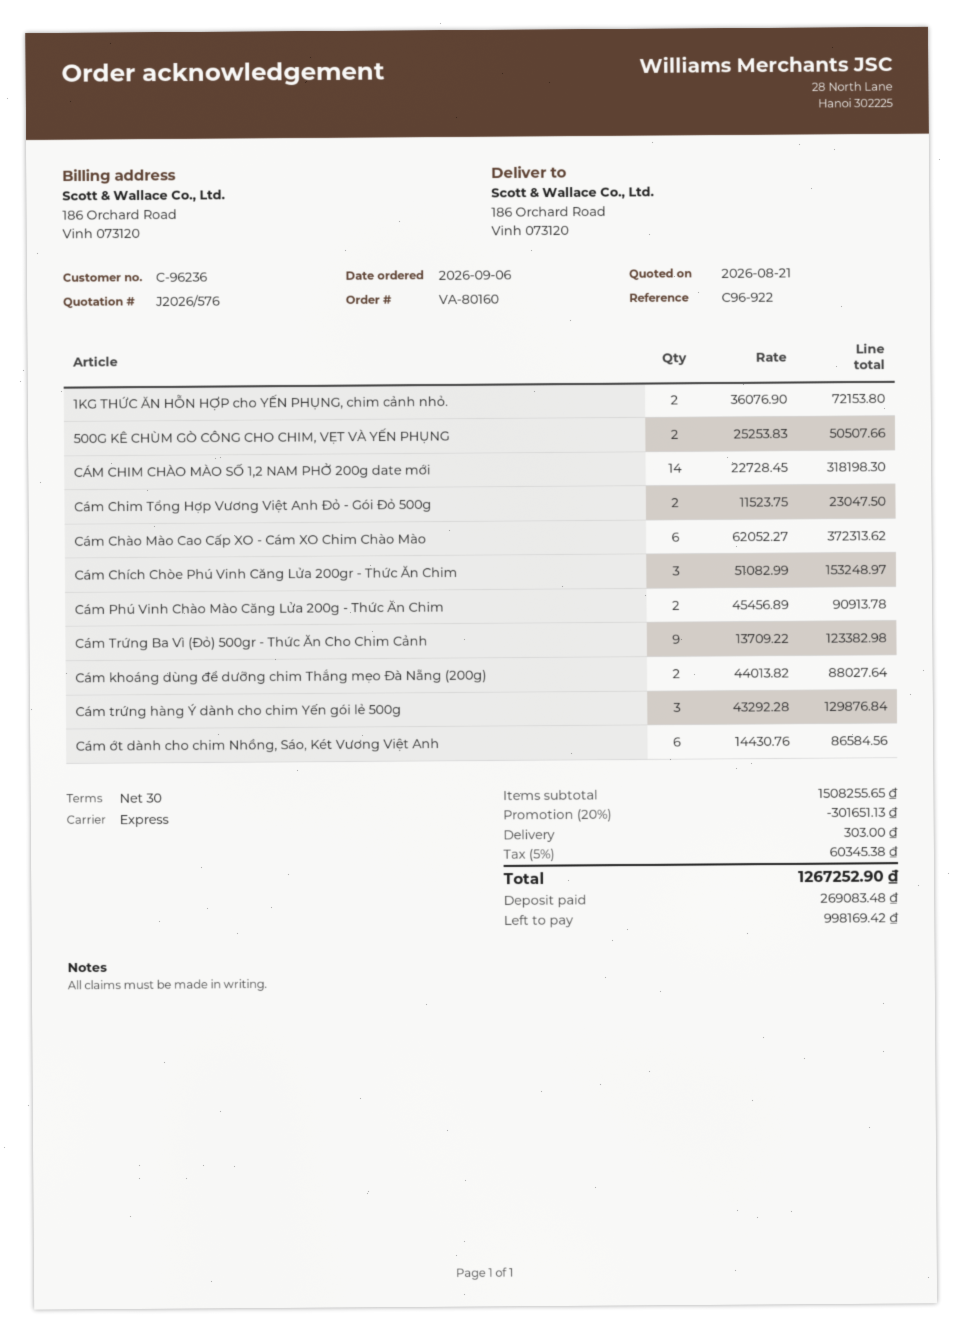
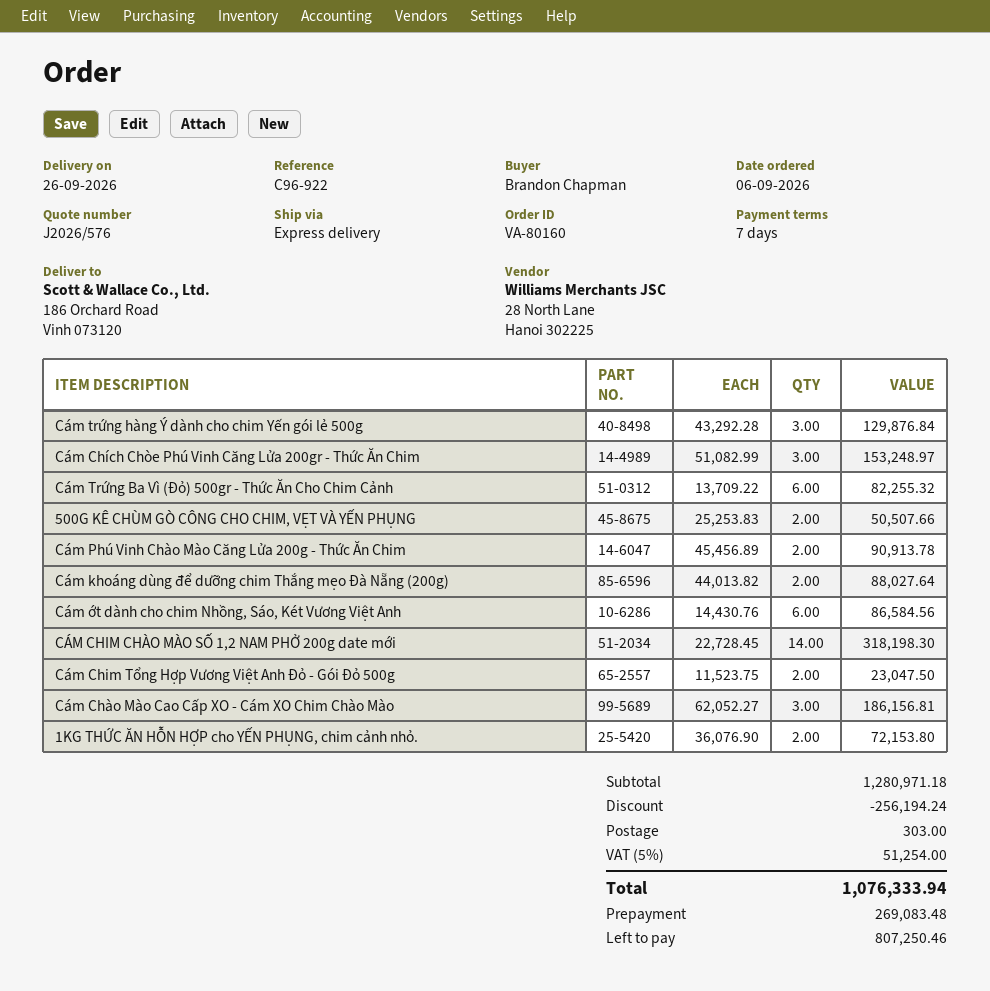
payment terms: 30 days -> 7 days
Cám Chào Mào Cao Cấp XO - Cám XO Chim Chào Mào: 6 x 62052.27 = 372313.62 -> 3 x 62052.27 = 186156.81
Cám Trứng Ba Vì (Đỏ) 500gr - Thức Ăn Cho Chim Cảnh: 9 x 13709.22 = 123382.98 -> 6 x 13709.22 = 82255.32
subtotal: 1508255.65 -> 1280971.18
discount: 301651.13 -> 256194.24
tax: 5% = 60345.38 -> 5% = 51254.00
total: 1267252.90 -> 1076333.94
balance: 998169.42 -> 807250.46

